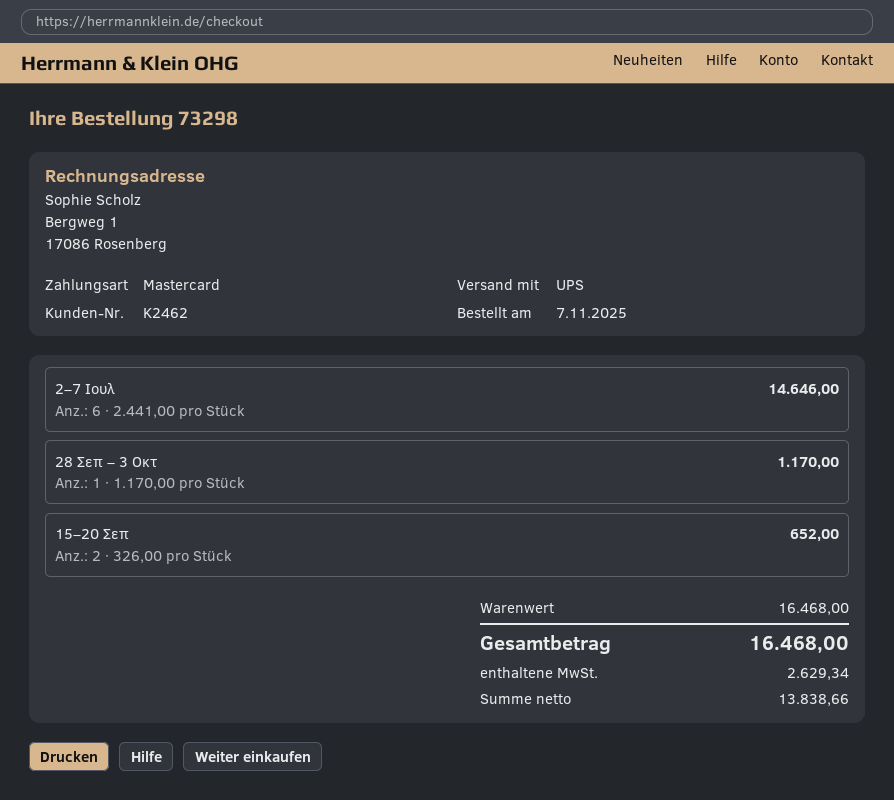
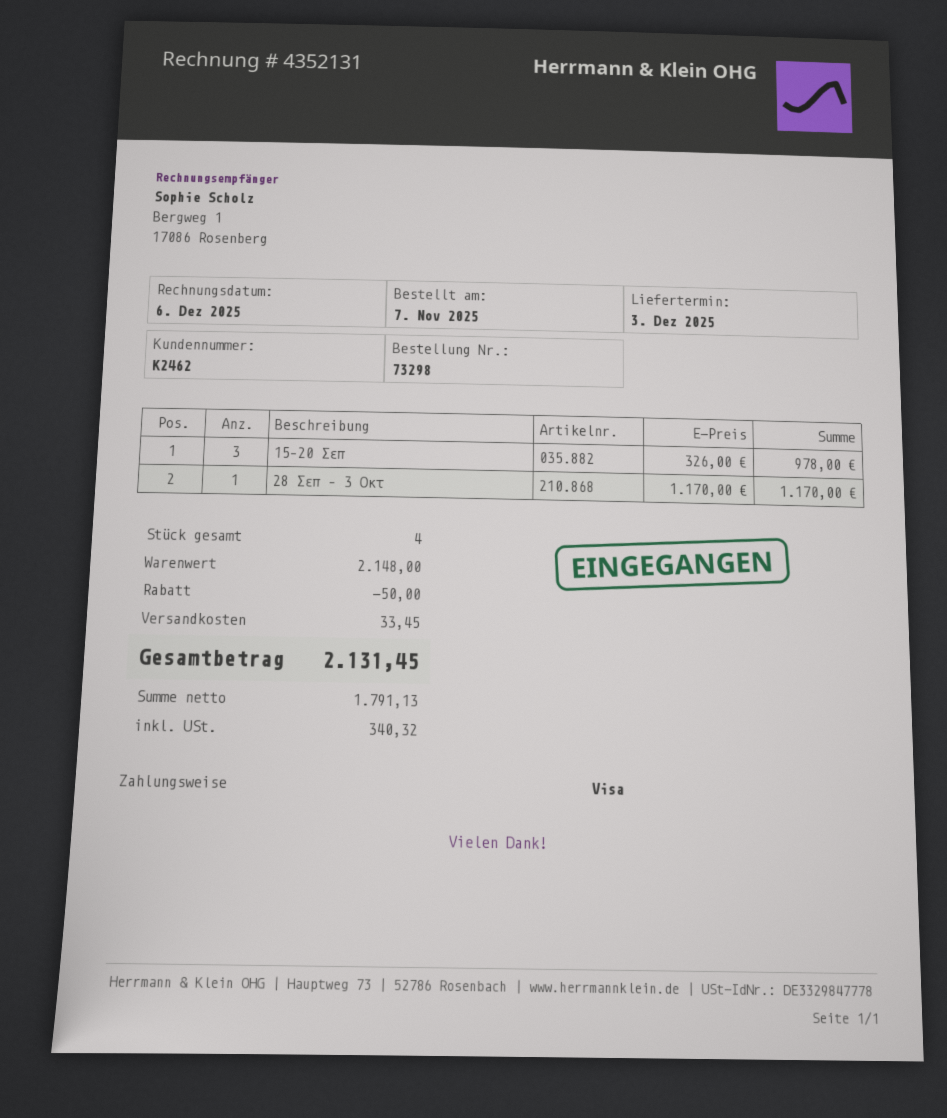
payment method: Mastercard -> Visa
2–7 Ιουλ: 6 x 2441.00 = 14646.00 -> none
15–20 Σεπ: 2 x 326.00 = 652.00 -> 3 x 326.00 = 978.00
subtotal: 16468.00 -> 2148.00
discount: none -> 50.00
shipping: none -> 33.45
net: 13838.66 -> 1791.13
tax: 2629.34 -> 340.32
total: 16468.00 -> 2131.45

